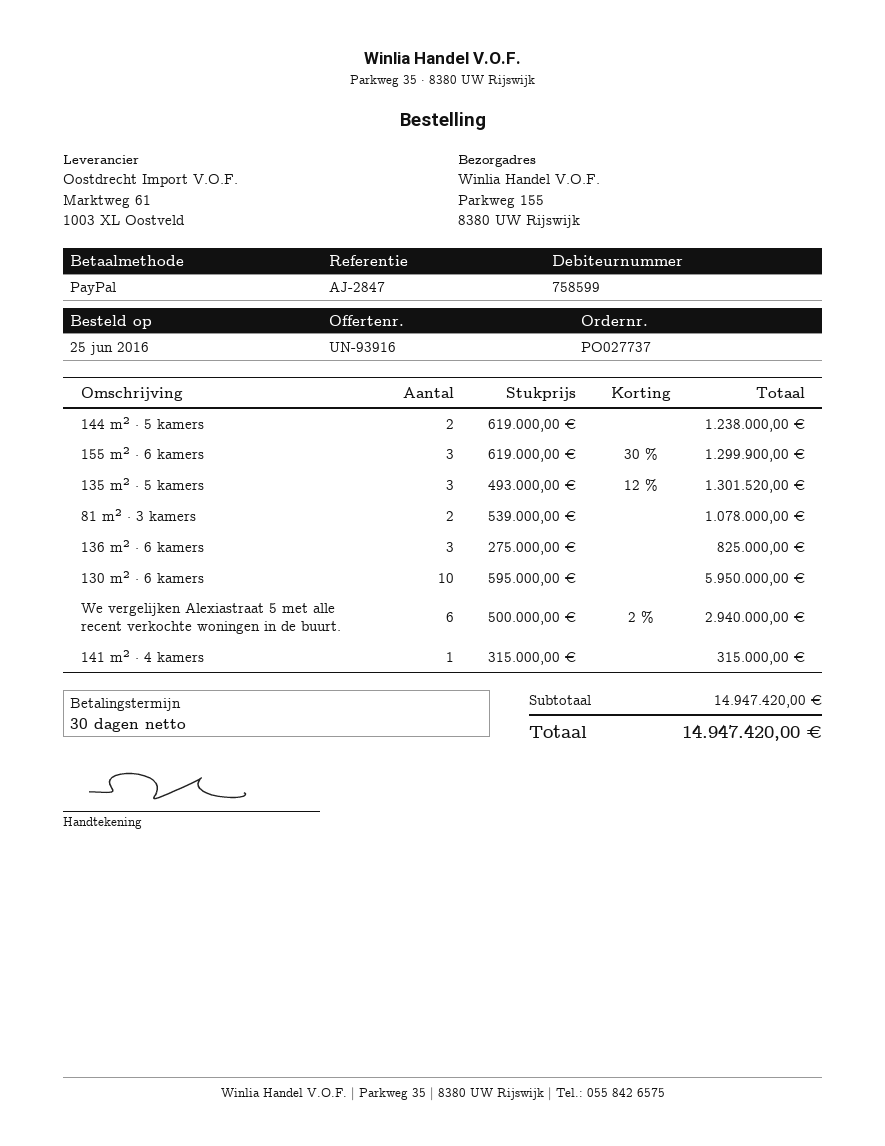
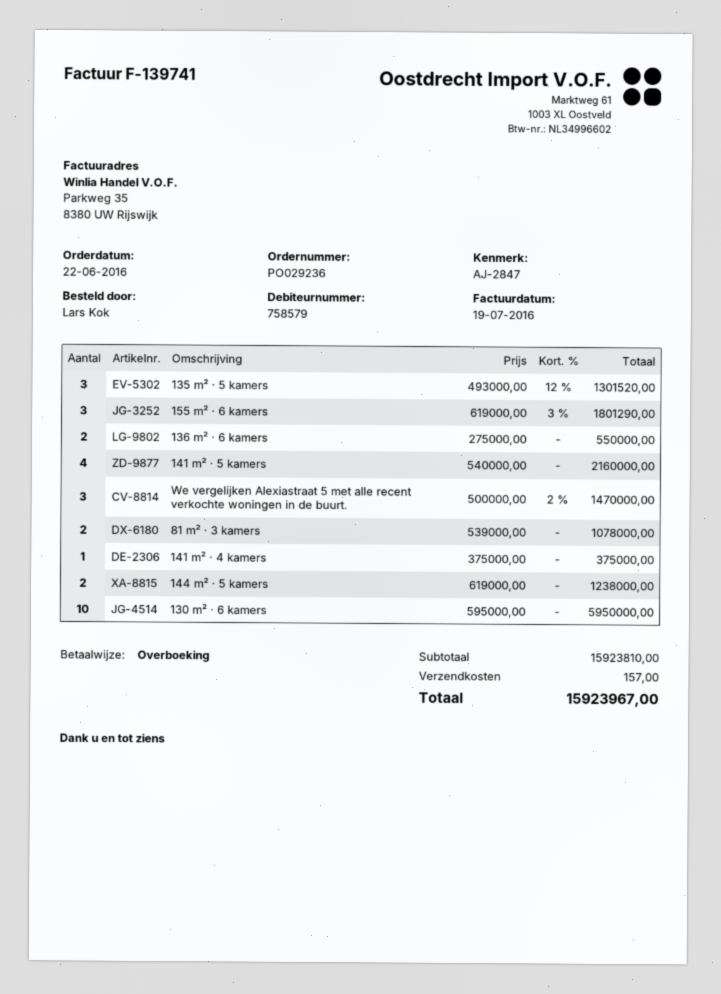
order number: PO027737 -> PO029236
order date: 2016-06-25 -> 2016-06-22
customer number: 758599 -> 758579
payment method: PayPal -> bank transfer
155 m² · 6 kamers: 3 x 619000.00 - 30% = 1299900.00 -> 3 x 619000.00 - 3% = 1801290.00
136 m² · 6 kamers: 3 x 275000.00 = 825000.00 -> 2 x 275000.00 = 550000.00
We vergelijken Alexiastraat 5 met alle recent verkochte woningen in de buurt.: 6 x 500000.00 - 2% = 2940000.00 -> 3 x 500000.00 - 2% = 1470000.00
141 m² · 4 kamers: 1 x 315000.00 = 315000.00 -> 1 x 375000.00 = 375000.00
141 m² · 5 kamers: none -> 4 x 540000.00 = 2160000.00
subtotal: 14947420.00 -> 15923810.00
shipping: none -> 157.00
total: 14947420.00 -> 15923967.00

